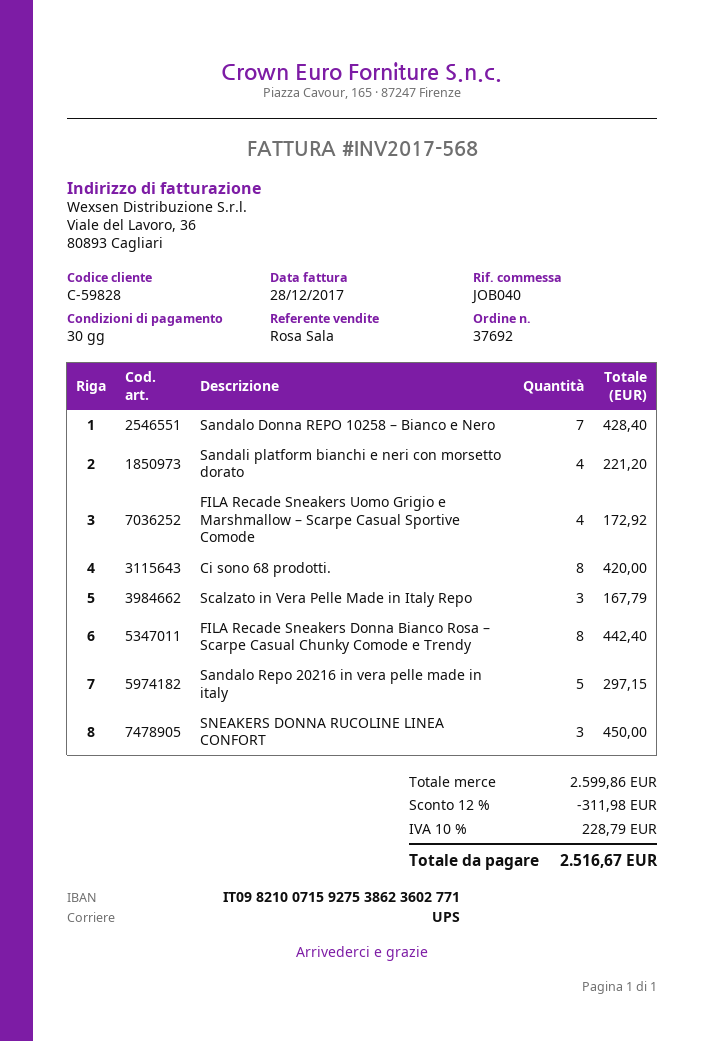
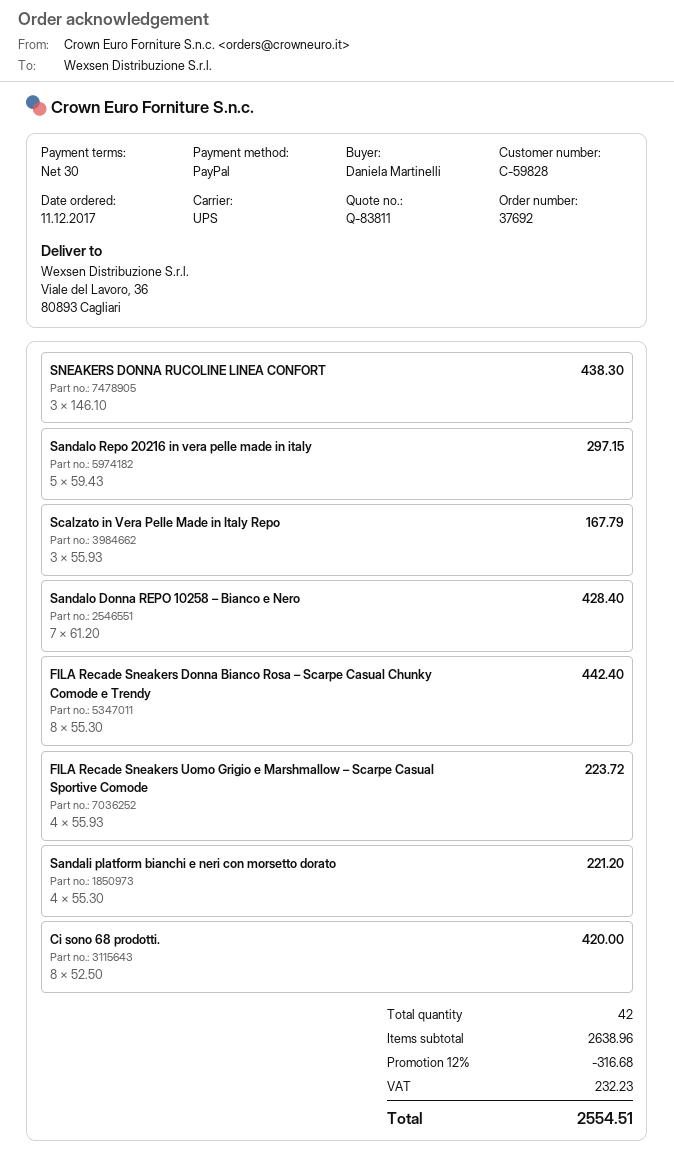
FILA Recade Sneakers Uomo Grigio e Marshmallow – Scarpe Casual Sportive Comode: 4 for 172.92 -> 4 for 223.72
SNEAKERS DONNA RUCOLINE LINEA CONFORT: 3 for 450.00 -> 3 for 438.30
subtotal: 2599.86 -> 2638.96
discount: 12% = 311.98 -> 12% = 316.68
tax: 228.79 -> 232.23
total: 2516.67 -> 2554.51

